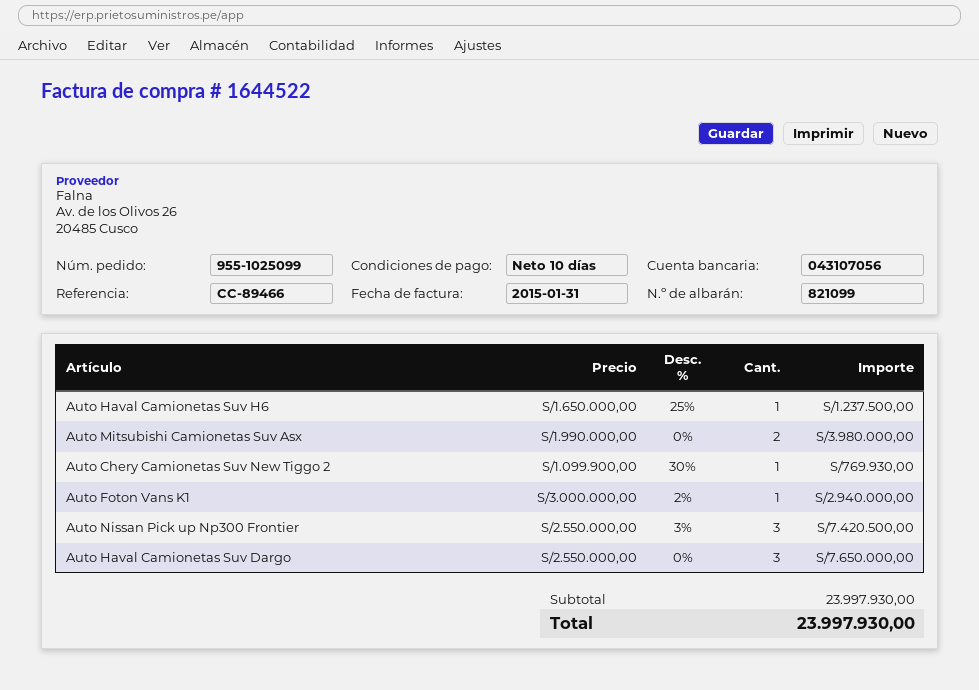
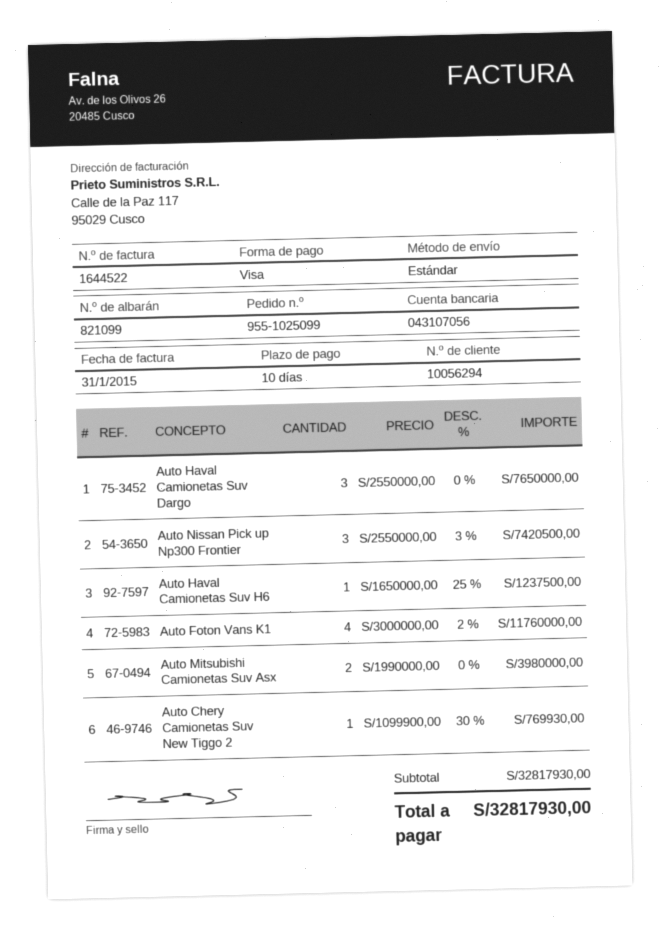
Auto Foton Vans K1: 1 x 3000000.00 - 2% = 2940000.00 -> 4 x 3000000.00 - 2% = 11760000.00
subtotal: 23997930.00 -> 32817930.00
total: 23997930.00 -> 32817930.00

